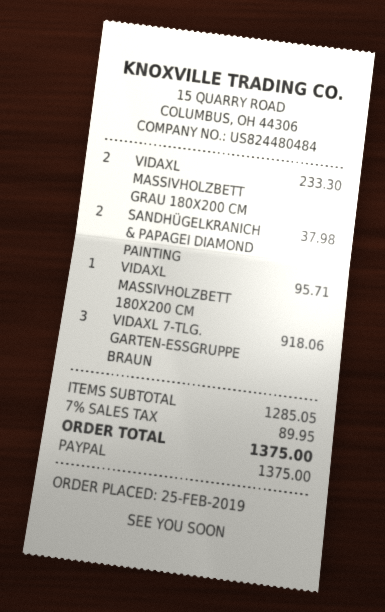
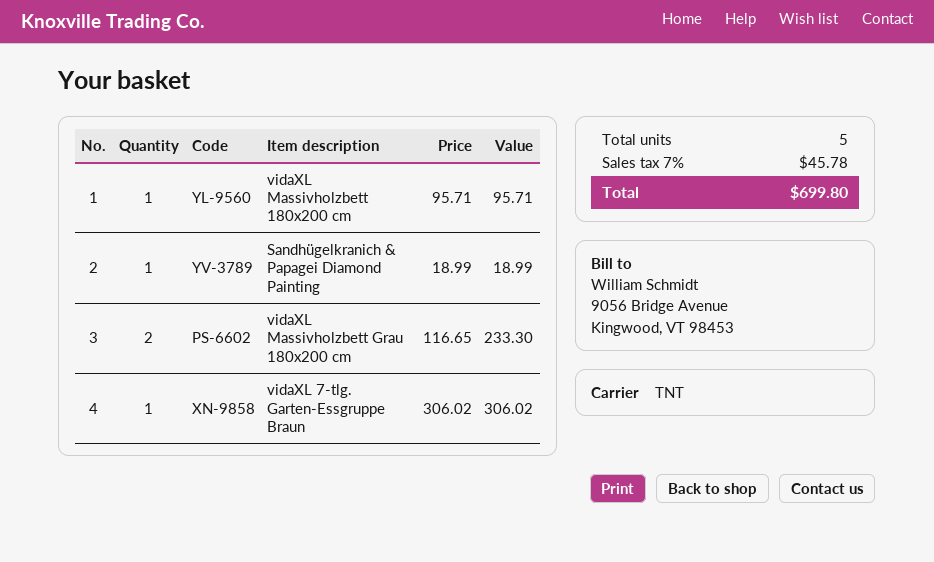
SANDHÜGELKRANICH & PAPAGEI DIAMOND PAINTING: 2 for 37.98 -> 1 for 18.99
VIDAXL 7-TLG. GARTEN-ESSGRUPPE BRAUN: 3 for 918.06 -> 1 for 306.02
tax: 7% = 89.95 -> 7% = 45.78
total: 1375.00 -> 699.80

